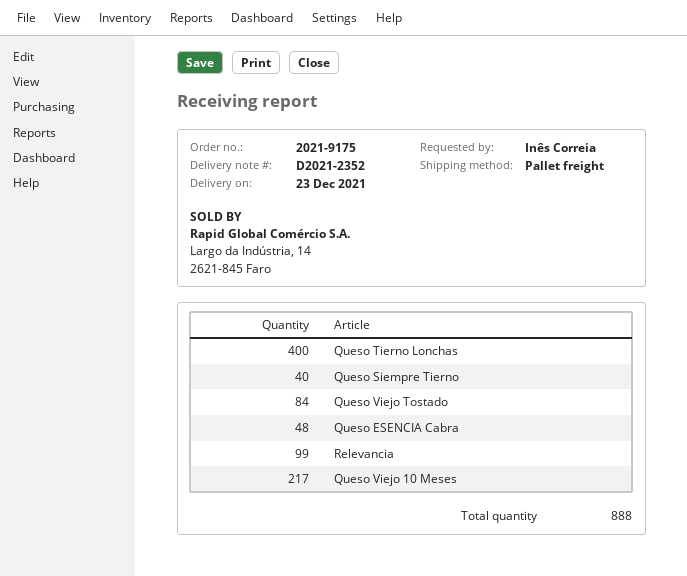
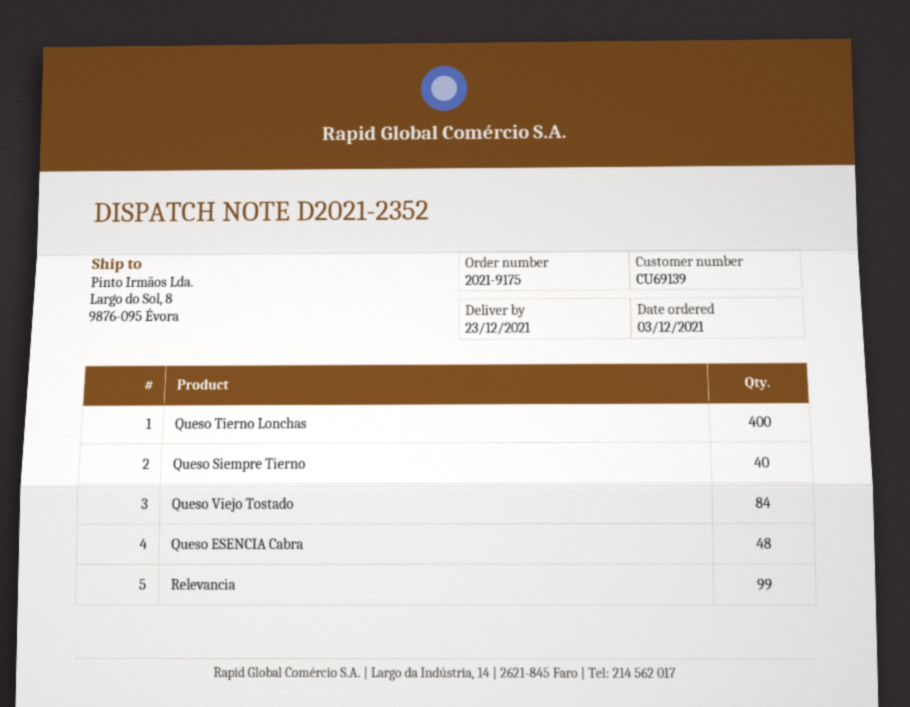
Queso Viejo 10 Meses: 217 -> none

